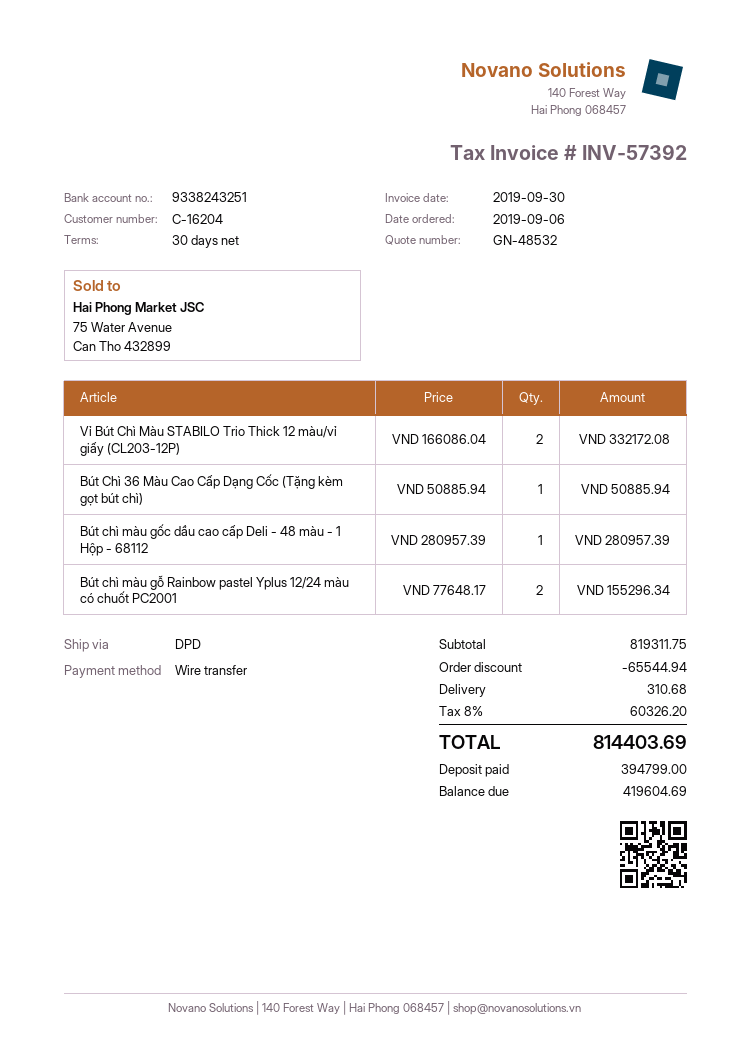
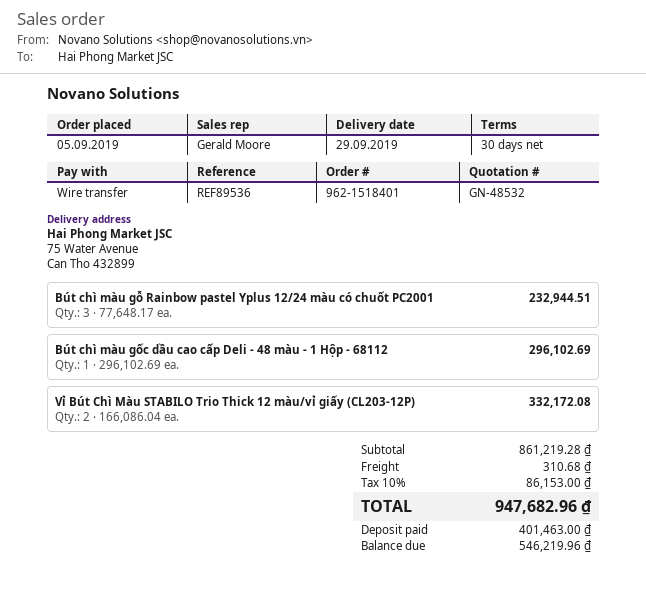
order date: 2019-09-06 -> 2019-09-05
Bút Chì 36 Màu Cao Cấp Dạng Cốc (Tặng kèm gọt bút chì): 1 x 50885.94 = 50885.94 -> none
Bút chì màu gốc dầu cao cấp Deli - 48 màu - 1 Hộp - 68112: 1 x 280957.39 = 280957.39 -> 1 x 296102.69 = 296102.69
Bút chì màu gỗ Rainbow pastel Yplus 12/24 màu có chuốt PC2001: 2 x 77648.17 = 155296.34 -> 3 x 77648.17 = 232944.51
subtotal: 819311.75 -> 861219.28
discount: 65544.94 -> none
tax: 8% = 60326.20 -> 10% = 86153.00
total: 814403.69 -> 947682.96
deposit: 394799.00 -> 401463.00
balance: 419604.69 -> 546219.96

